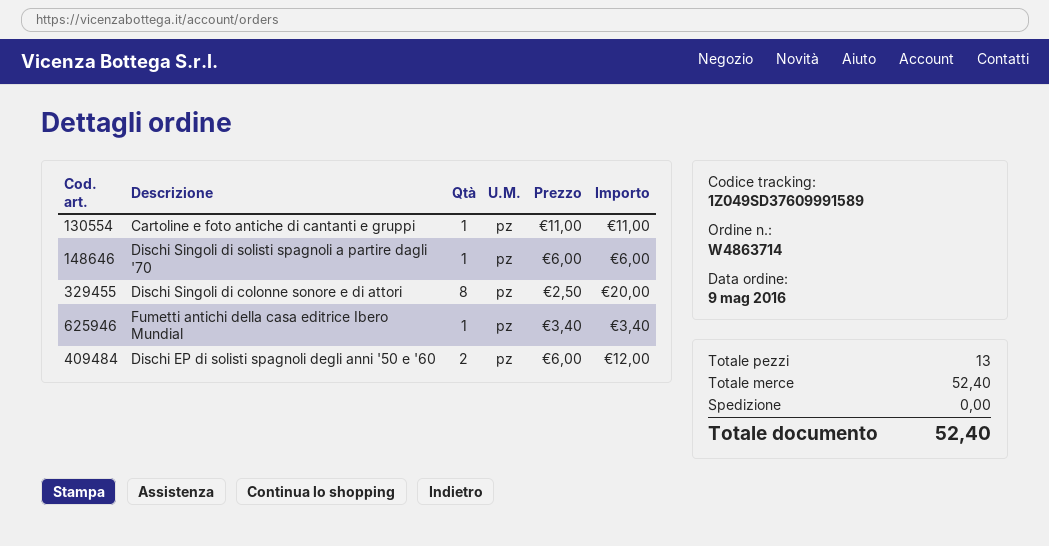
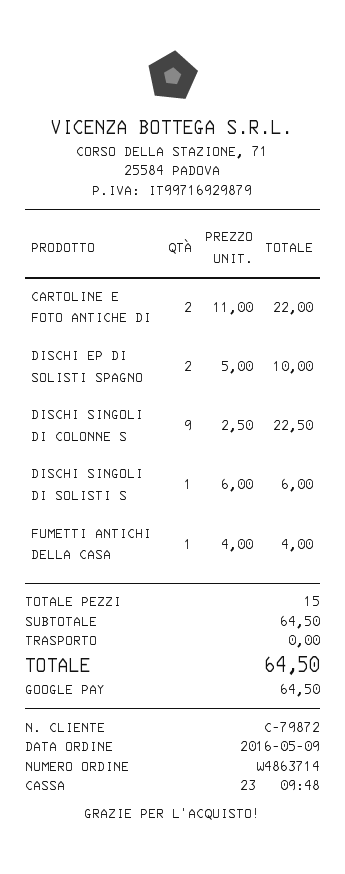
Cartoline e foto antiche di cantanti e gruppi: 1 x 11.00 = 11.00 -> 2 x 11.00 = 22.00
Dischi Singoli di colonne sonore e di attori: 8 x 2.50 = 20.00 -> 9 x 2.50 = 22.50
Fumetti antichi della casa editrice Ibero Mundial: 1 x 3.40 = 3.40 -> 1 x 4.00 = 4.00
Dischi EP di solisti spagnoli degli anni '50 e '60: 2 x 6.00 = 12.00 -> 2 x 5.00 = 10.00
total quantity: 13 -> 15
subtotal: 52.40 -> 64.50
total: 52.40 -> 64.50

